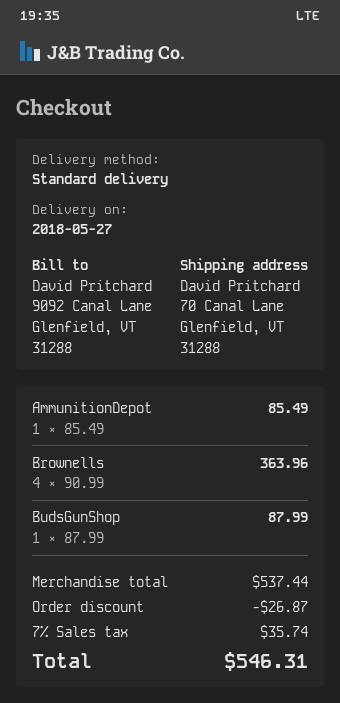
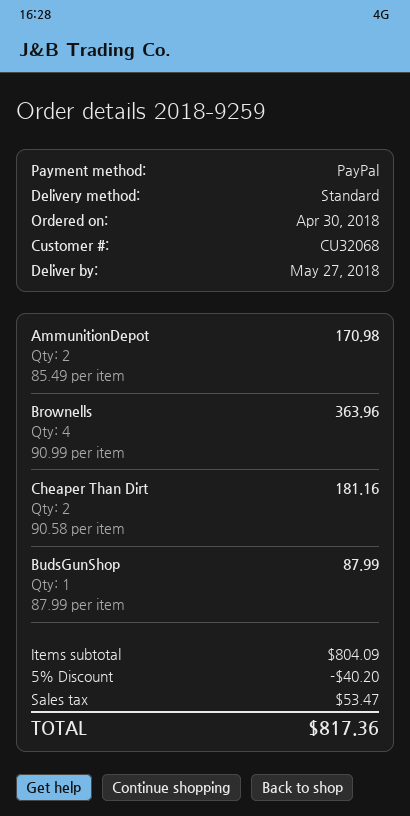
AmmunitionDepot: 1 x 85.49 = 85.49 -> 2 x 85.49 = 170.98
Cheaper Than Dirt: none -> 2 x 90.58 = 181.16
subtotal: 537.44 -> 804.09
discount: 26.87 -> 40.20
tax: 35.74 -> 53.47
total: 546.31 -> 817.36

